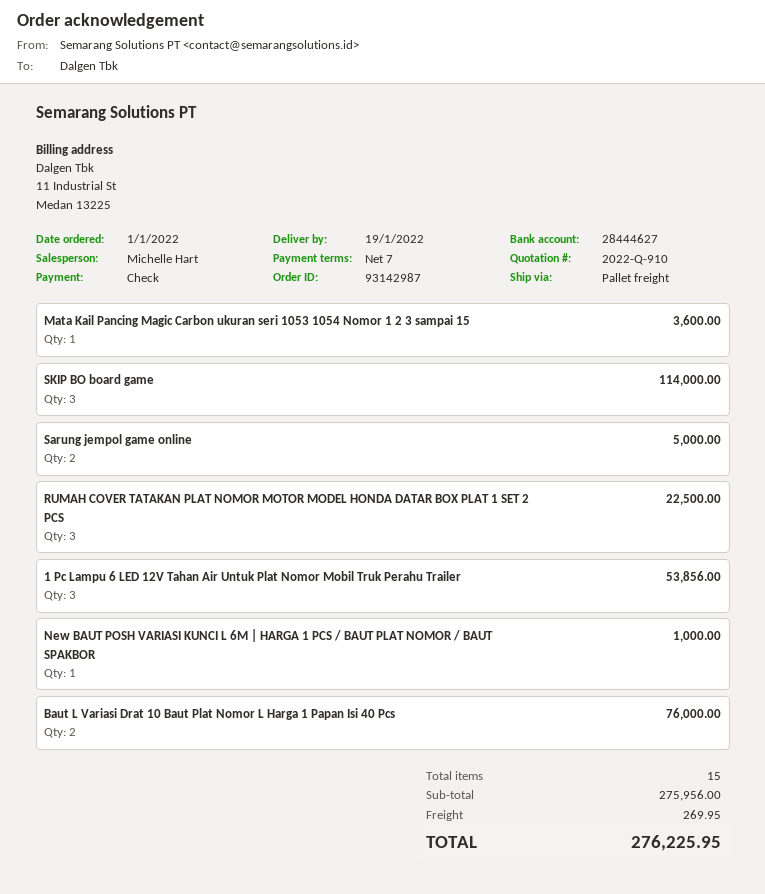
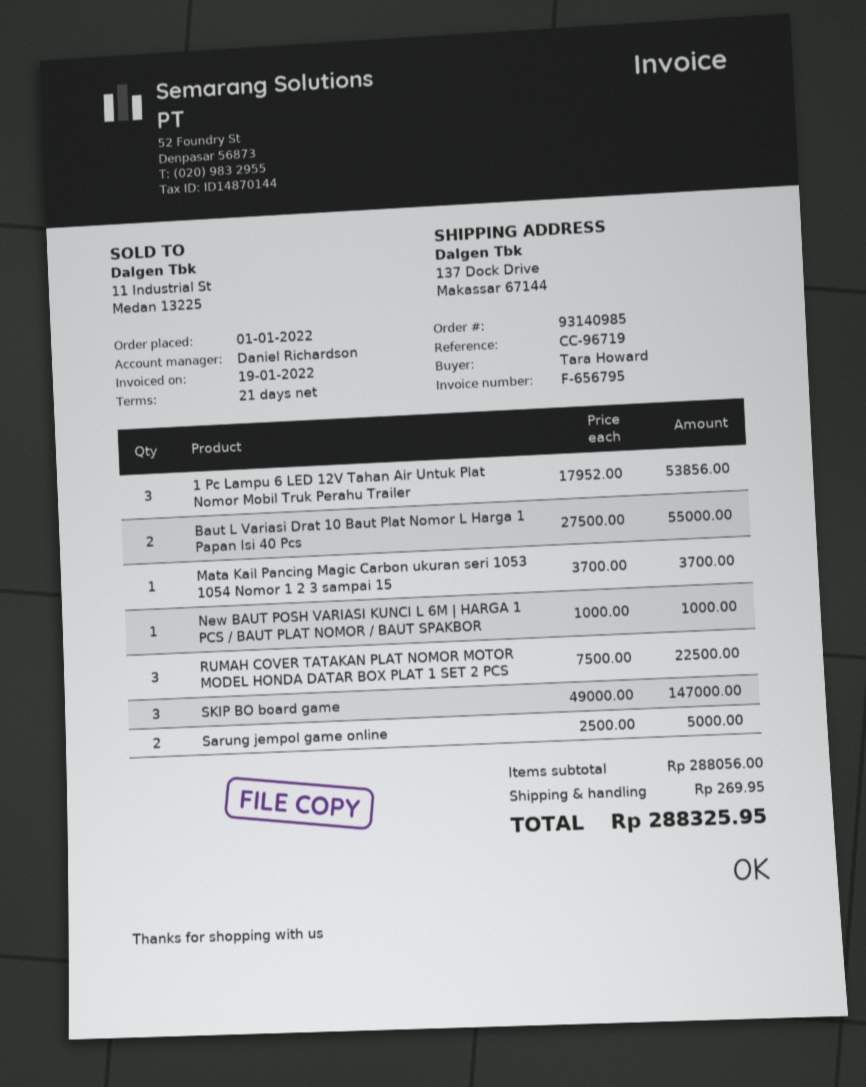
order number: 93142987 -> 93140985
payment terms: 7 days -> 21 days
sales rep: Michelle Hart -> Daniel Richardson
Mata Kail Pancing Magic Carbon ukuran seri 1053 1054 Nomor 1 2 3 sampai 15: 1 for 3600.00 -> 1 for 3700.00
SKIP BO board game: 3 for 114000.00 -> 3 for 147000.00
Baut L Variasi Drat 10 Baut Plat Nomor L Harga 1 Papan Isi 40 Pcs: 2 for 76000.00 -> 2 for 55000.00
subtotal: 275956.00 -> 288056.00
total: 276225.95 -> 288325.95

